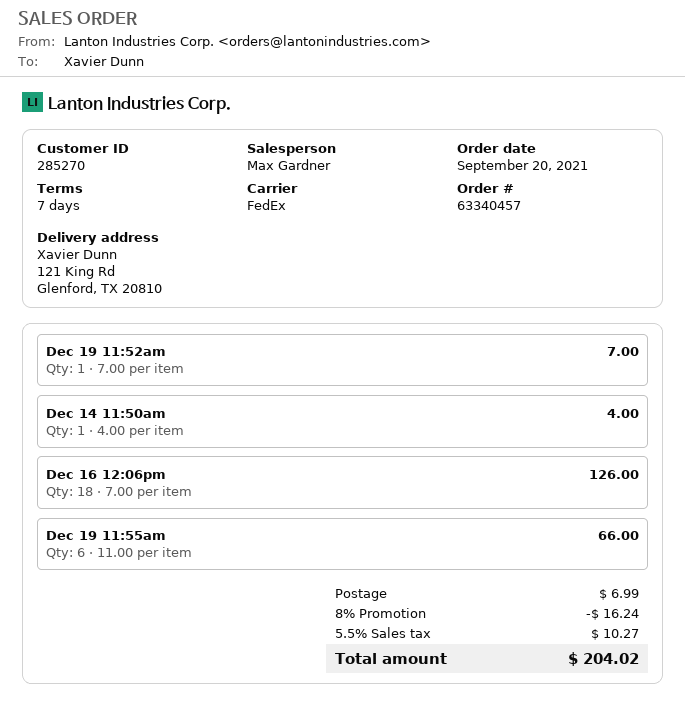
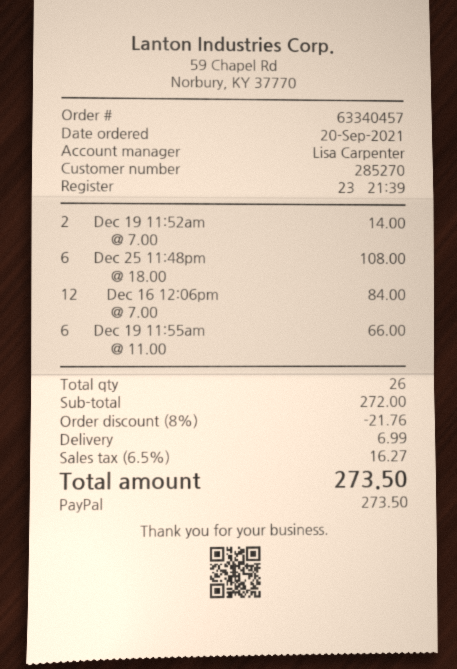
sales rep: Max Gardner -> Lisa Carpenter
Dec 19 11:52am: 1 x 7.00 = 7.00 -> 2 x 7.00 = 14.00
Dec 14 11:50am: 1 x 4.00 = 4.00 -> none
Dec 16 12:06pm: 18 x 7.00 = 126.00 -> 12 x 7.00 = 84.00
Dec 25 11:48pm: none -> 6 x 18.00 = 108.00
discount: 8% = 16.24 -> 8% = 21.76
tax: 5.5% = 10.27 -> 6.5% = 16.27
total: 204.02 -> 273.50

